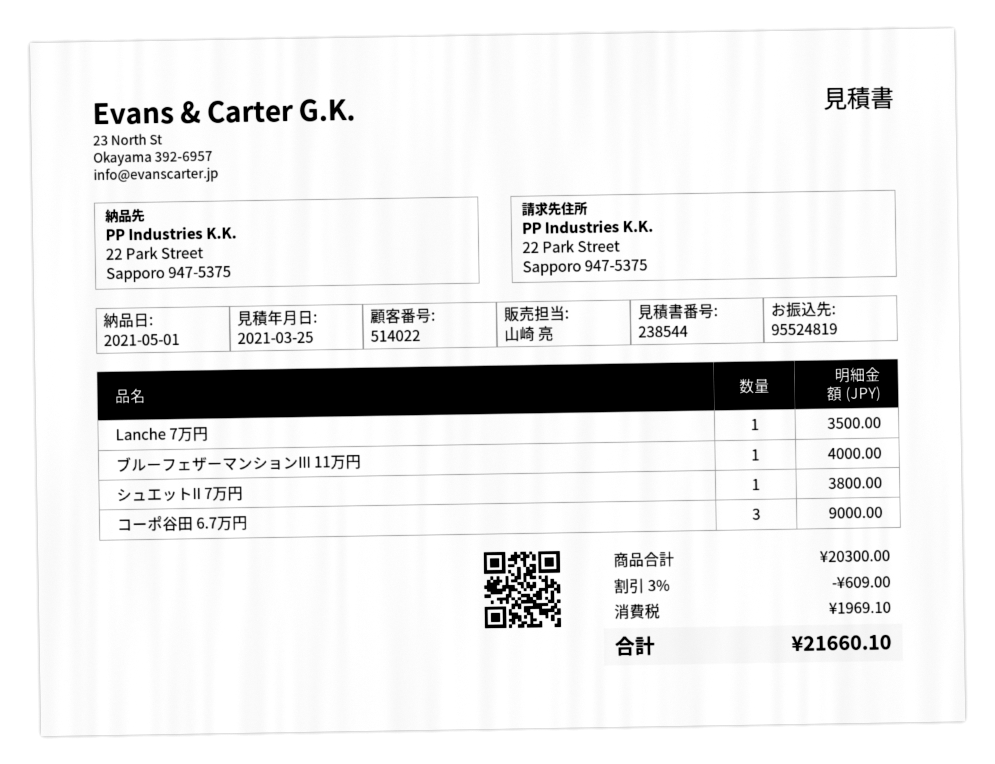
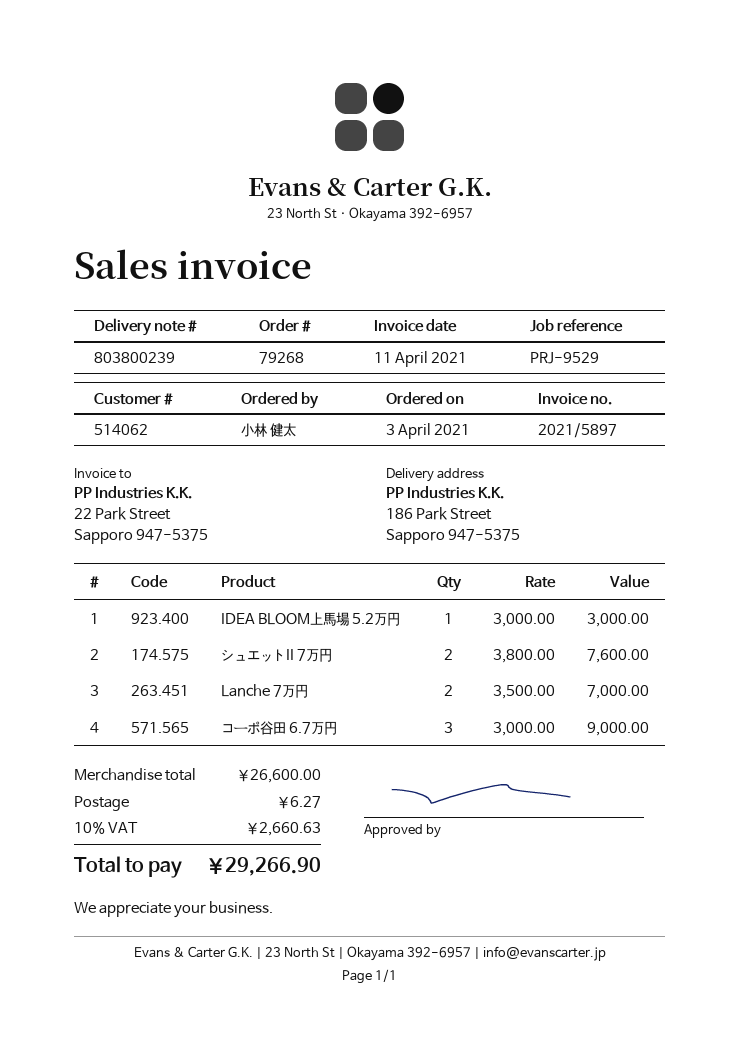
customer number: 514022 -> 514062
ship to: 22 Park Street, Sapporo 947-5375 -> 186 Park Street, Sapporo 947-5375
Lanche 7万円: 1 for 3500.00 -> 2 for 7000.00
ブルーフェザーマンションIII 11万円: 1 for 4000.00 -> none
シュエットII 7万円: 1 for 3800.00 -> 2 for 7600.00
IDEA BLOOM上馬場 5.2万円: none -> 1 for 3000.00
subtotal: 20300.00 -> 26600.00
discount: 3% = 609.00 -> none
shipping: none -> 6.27
tax: 1969.10 -> 2660.63
total: 21660.10 -> 29266.90

